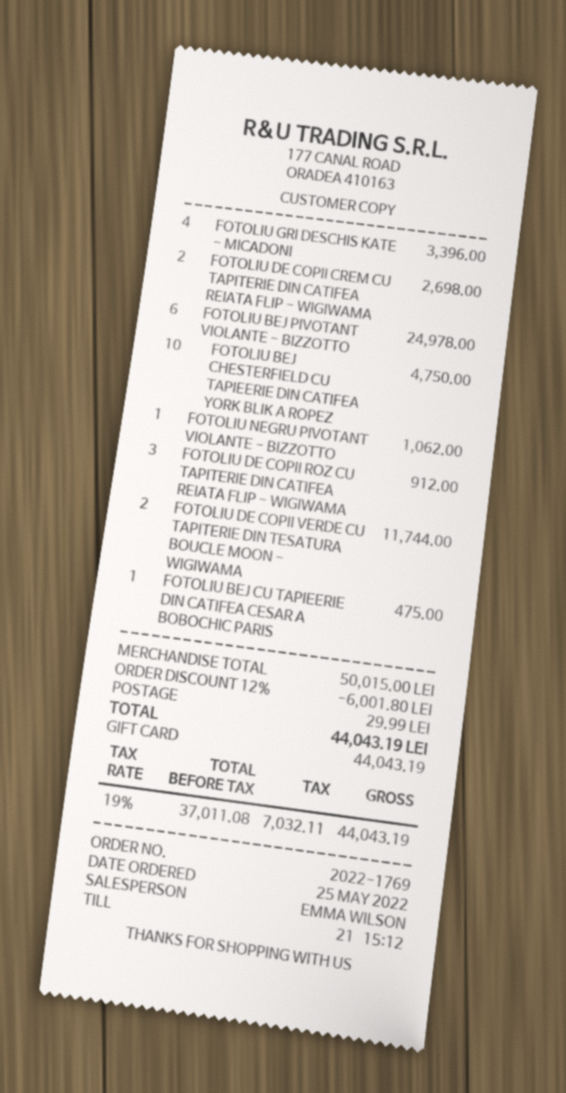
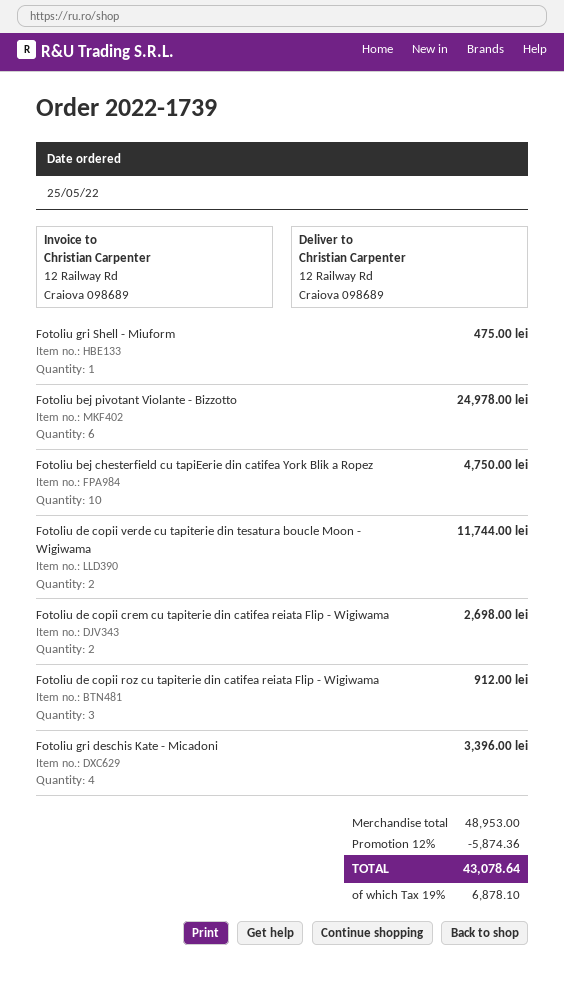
order number: 2022-1769 -> 2022-1739
FOTOLIU NEGRU PIVOTANT VIOLANTE - BIZZOTTO: 1 for 1062.00 -> none
FOTOLIU BEJ CU TAPIEERIE DIN CATIFEA CESAR A BOBOCHIC PARIS: 1 for 475.00 -> none
Fotoliu gri Shell - Miuform: none -> 1 for 475.00
subtotal: 50015.00 -> 48953.00
discount: 12% = 6001.80 -> 12% = 5874.36
shipping: 29.99 -> none
tax: 19% = 7032.11 -> 19% = 6878.10
total: 44043.19 -> 43078.64

